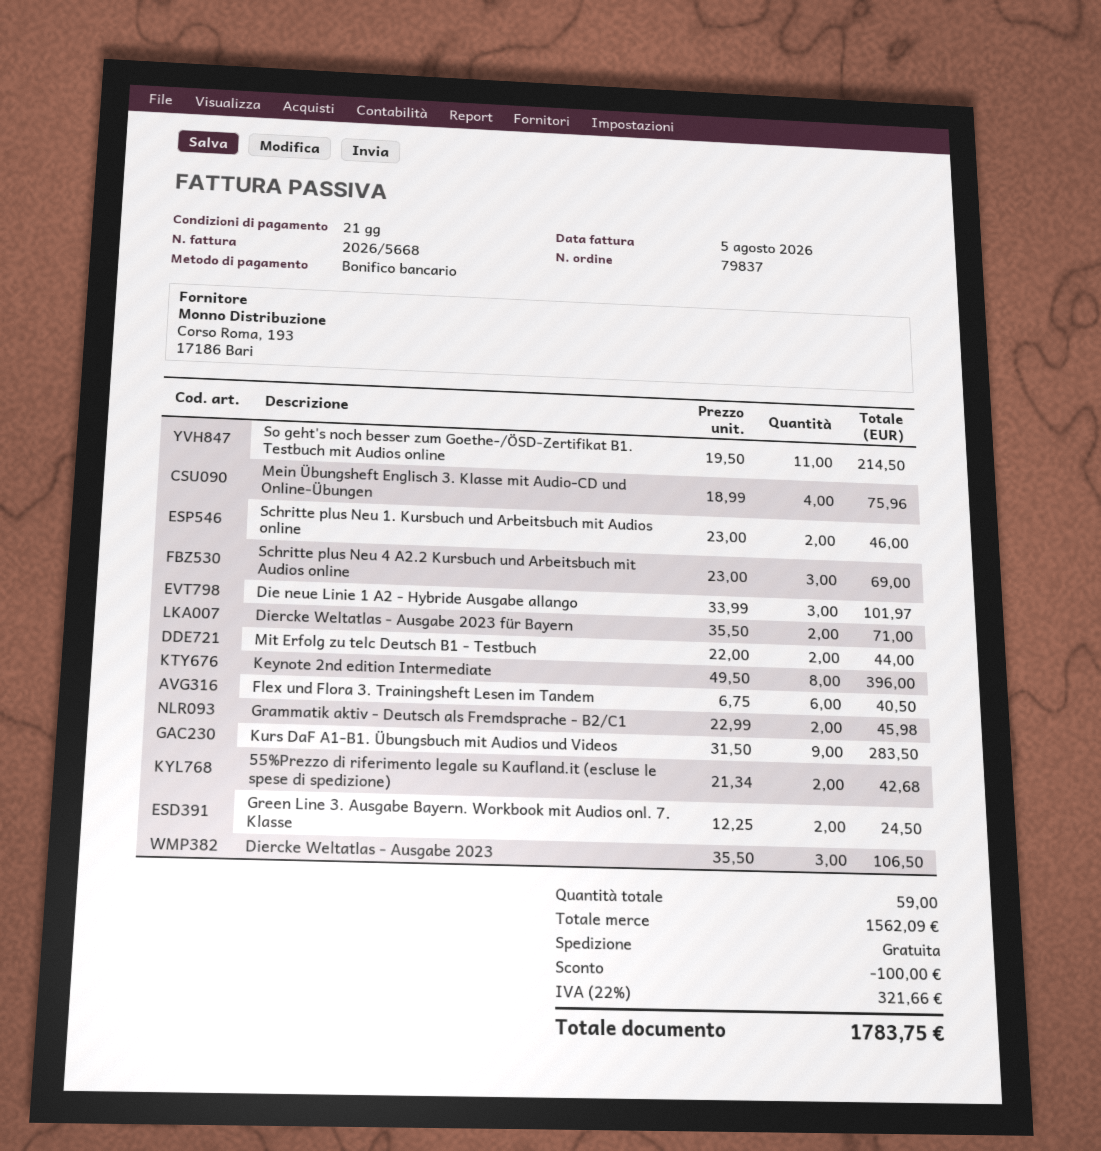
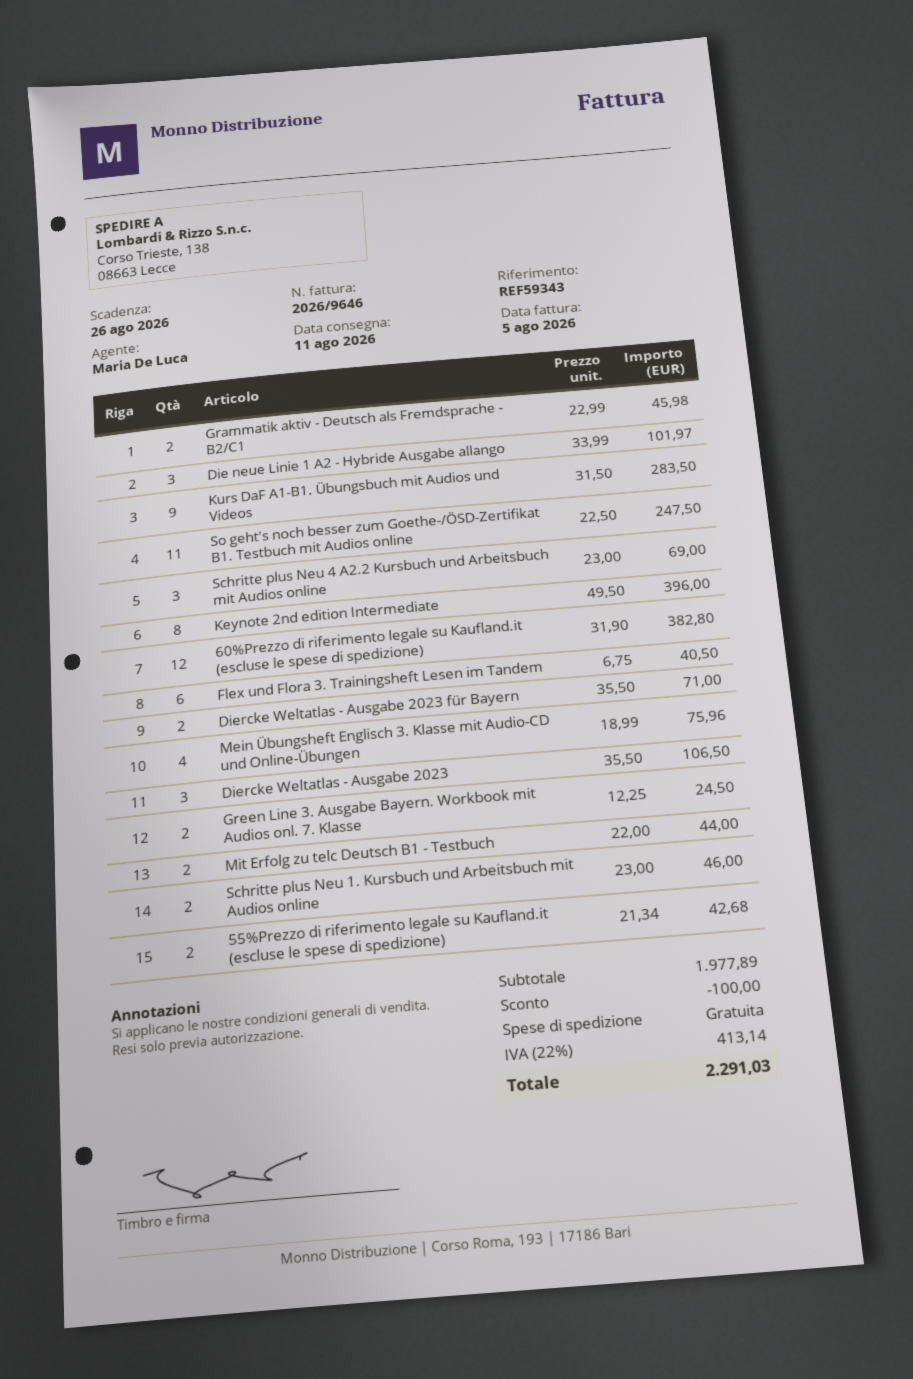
invoice number: 2026/5668 -> 2026/9646
So geht's noch besser zum Goethe-/ÖSD-Zertifikat B1. Testbuch mit Audios online: 11 x 19.50 = 214.50 -> 11 x 22.50 = 247.50
60%Prezzo di riferimento legale su Kaufland.it (escluse le spese di spedizione): none -> 12 x 31.90 = 382.80
subtotal: 1562.09 -> 1977.89
tax: 22% = 321.66 -> 22% = 413.14
total: 1783.75 -> 2291.03

